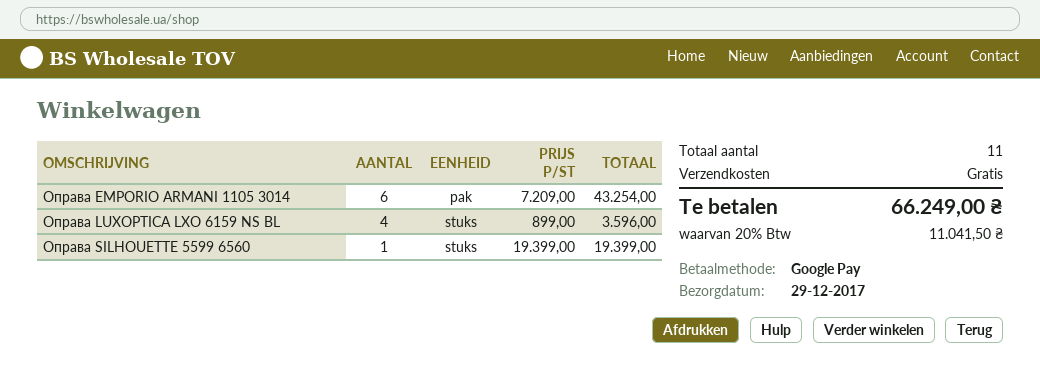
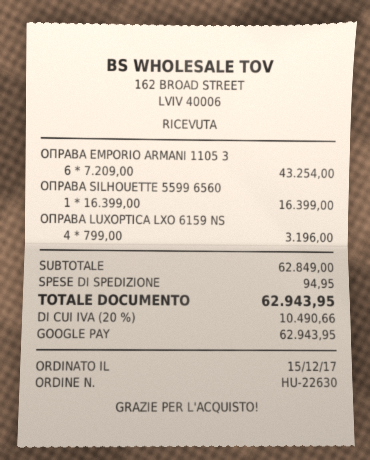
Оправа LUXOPTICA LXO 6159 NS BL: 4 x 899.00 = 3596.00 -> 4 x 799.00 = 3196.00
Оправа SILHOUETTE 5599 6560: 1 x 19399.00 = 19399.00 -> 1 x 16399.00 = 16399.00
shipping: 0.00 -> 94.95
tax: 20% = 11041.50 -> 20% = 10490.66
total: 66249.00 -> 62943.95

